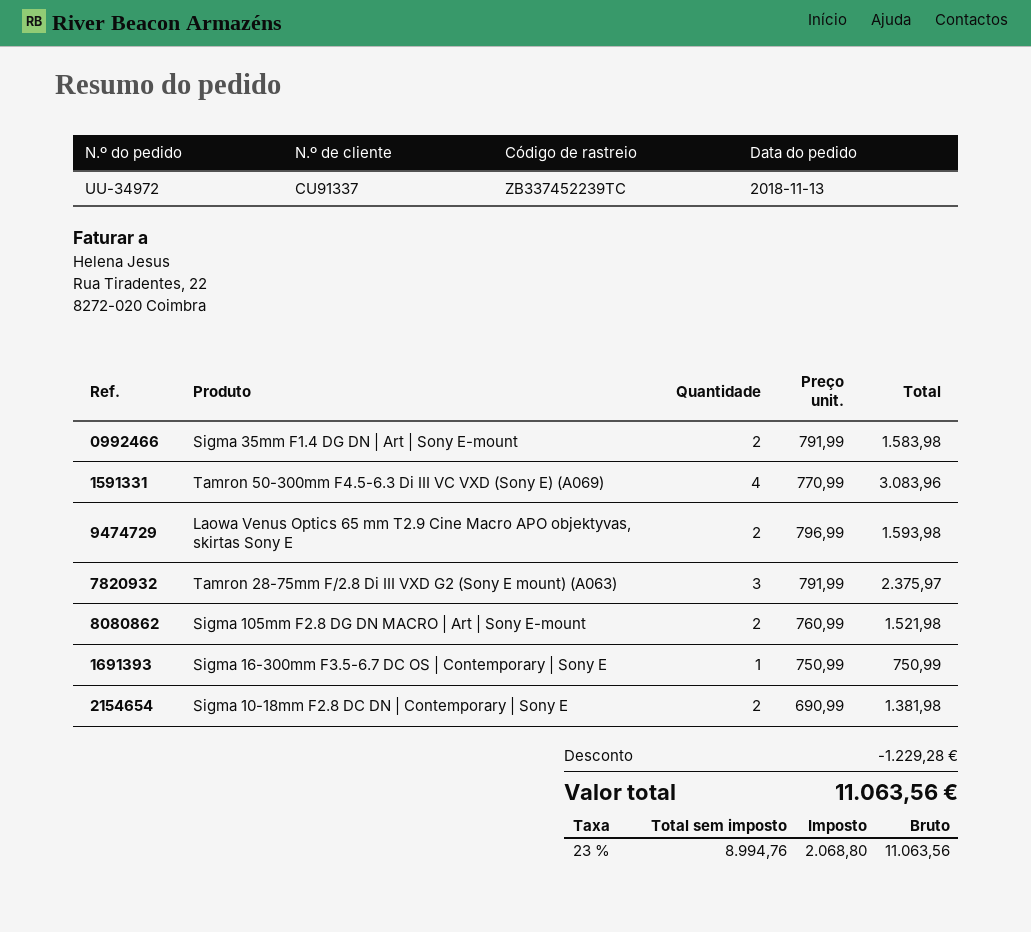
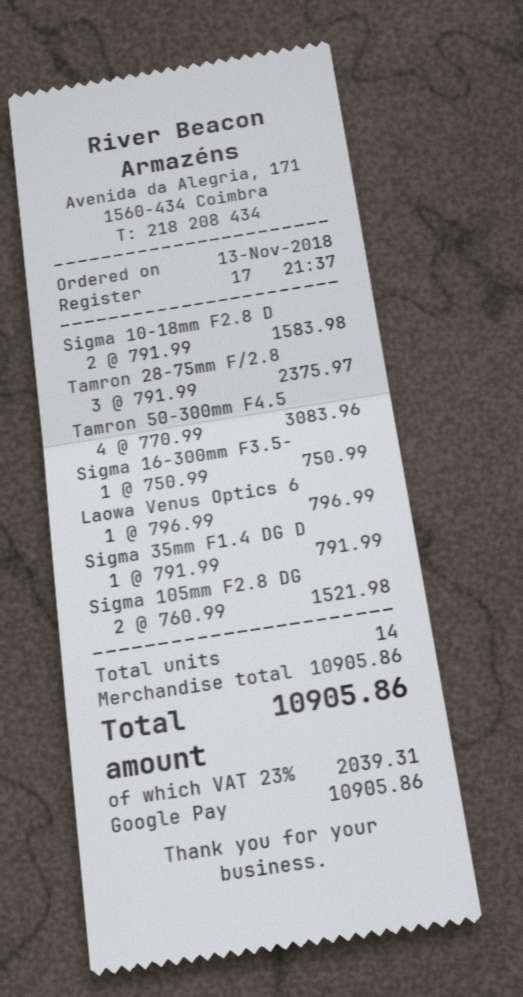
Sigma 35mm F1.4 DG DN | Art | Sony E-mount: 2 x 791.99 = 1583.98 -> 1 x 791.99 = 791.99
Laowa Venus Optics 65 mm T2.9 Cine Macro APO objektyvas, skirtas Sony E: 2 x 796.99 = 1593.98 -> 1 x 796.99 = 796.99
Sigma 10-18mm F2.8 DC DN | Contemporary | Sony E: 2 x 690.99 = 1381.98 -> 2 x 791.99 = 1583.98
discount: 1229.28 -> none
tax: 23% = 2068.80 -> 23% = 2039.31
total: 11063.56 -> 10905.86

